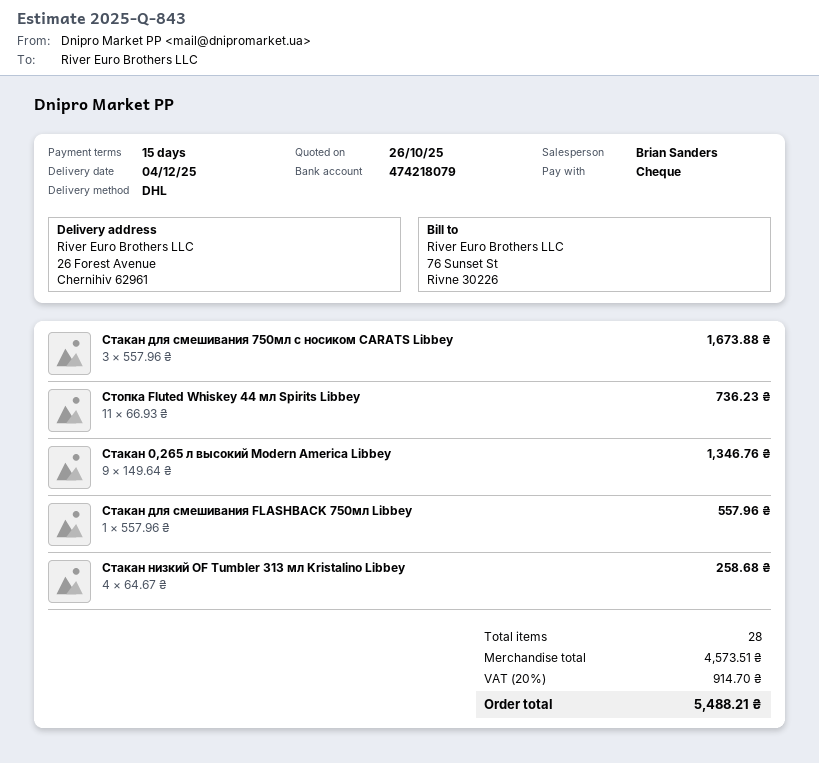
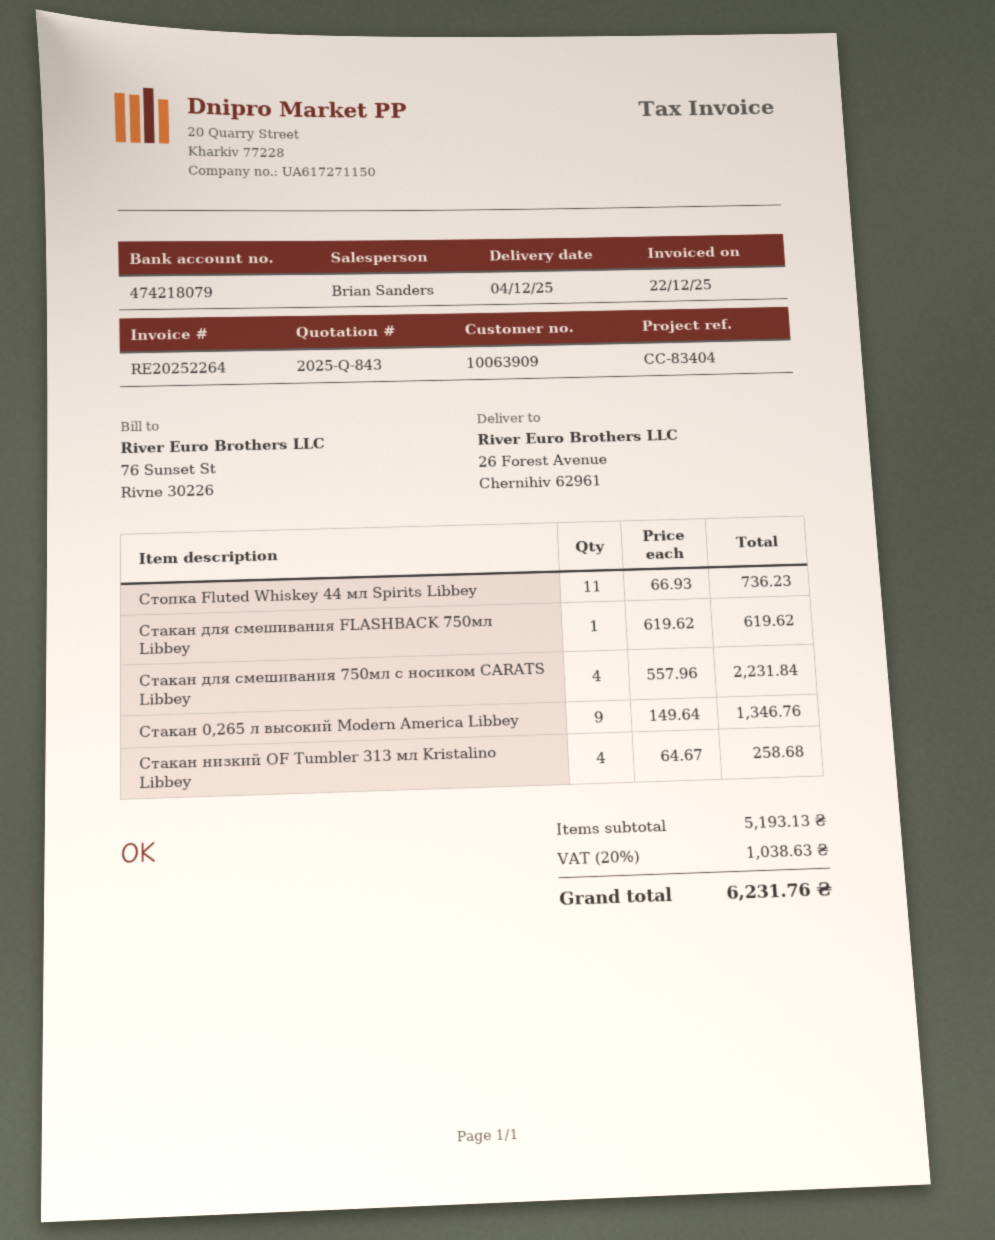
Стакан для смешивания 750мл с носиком CARATS Libbey: 3 x 557.96 = 1673.88 -> 4 x 557.96 = 2231.84
Стакан для смешивания FLASHBACK 750мл Libbey: 1 x 557.96 = 557.96 -> 1 x 619.62 = 619.62
subtotal: 4573.51 -> 5193.13
tax: 20% = 914.70 -> 20% = 1038.63
total: 5488.21 -> 6231.76

